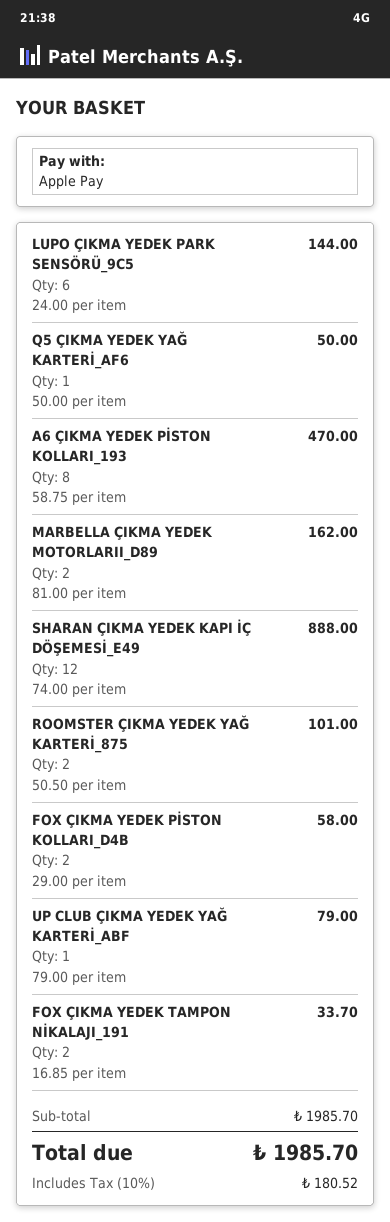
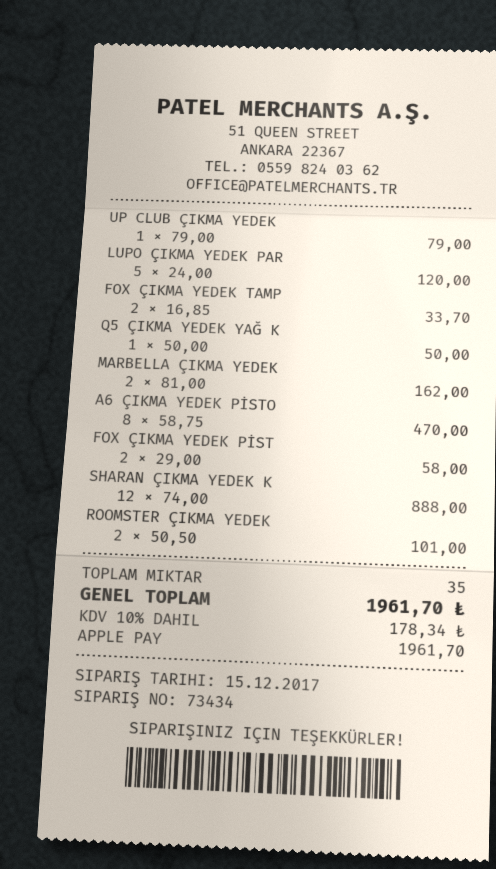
LUPO ÇIKMA YEDEK PARK SENSÖRÜ_9C5: 6 x 24.00 = 144.00 -> 5 x 24.00 = 120.00
tax: 10% = 180.52 -> 10% = 178.34
total: 1985.70 -> 1961.70

